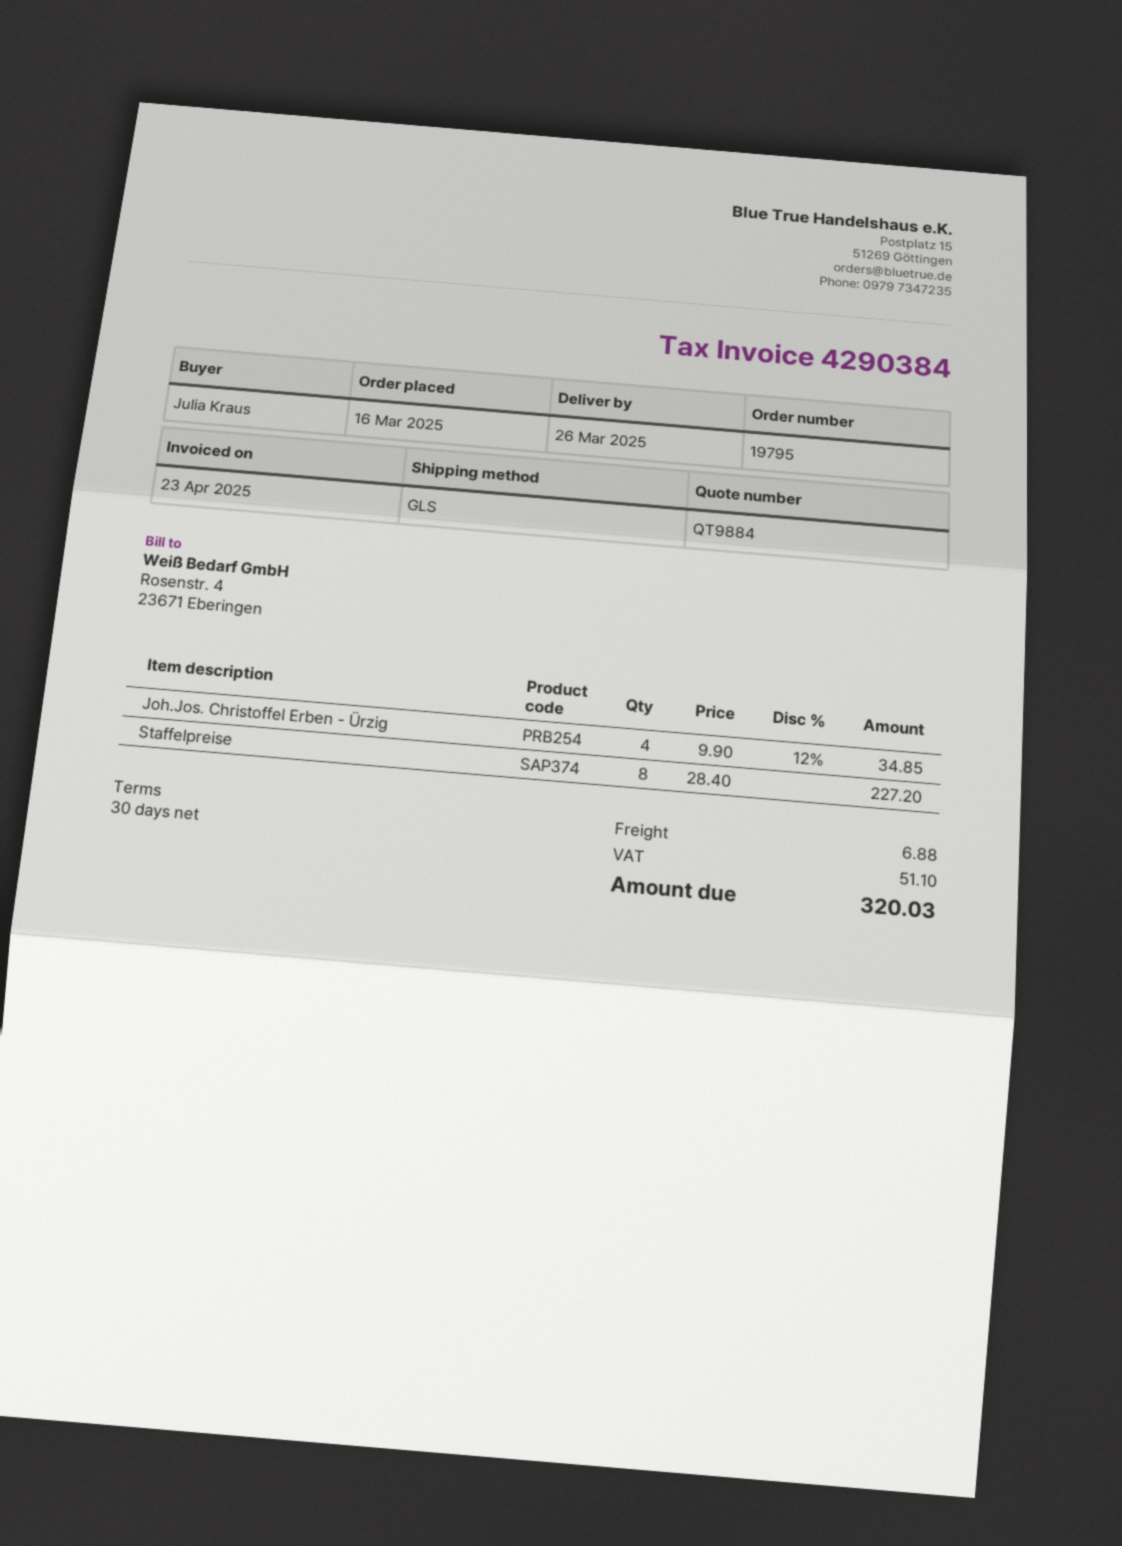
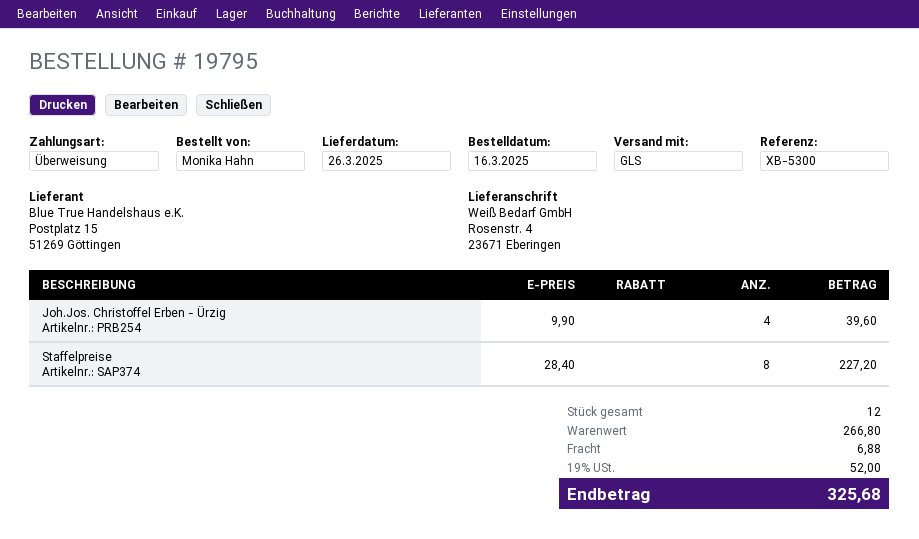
ordered by: Julia Kraus -> Monika Hahn
Joh.Jos. Christoffel Erben - Ürzig: 4 x 9.90 - 12% = 34.85 -> 4 x 9.90 = 39.60
tax: 51.10 -> 52.00
total: 320.03 -> 325.68

